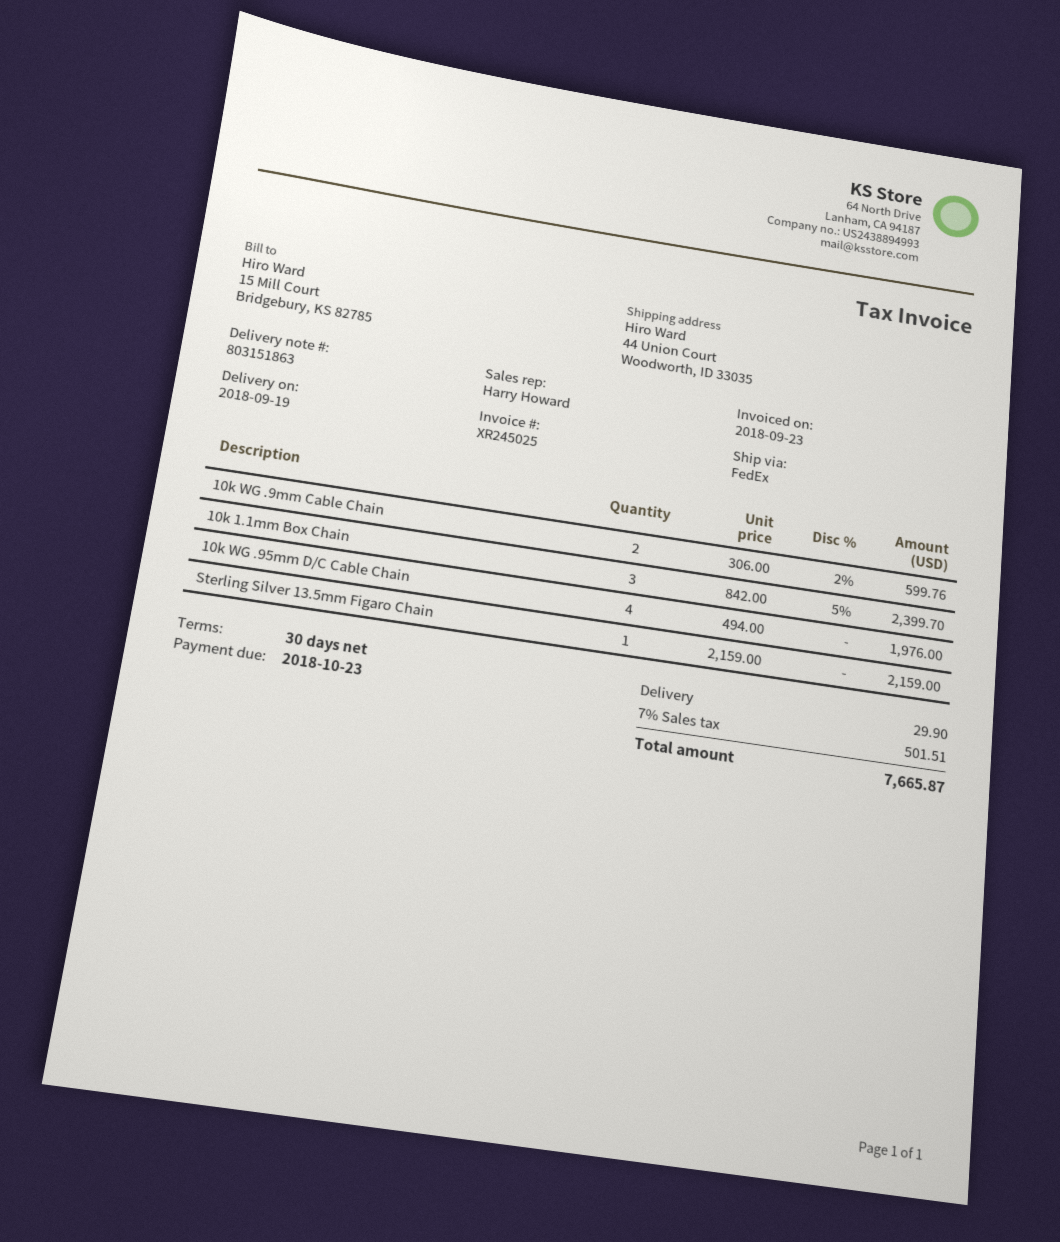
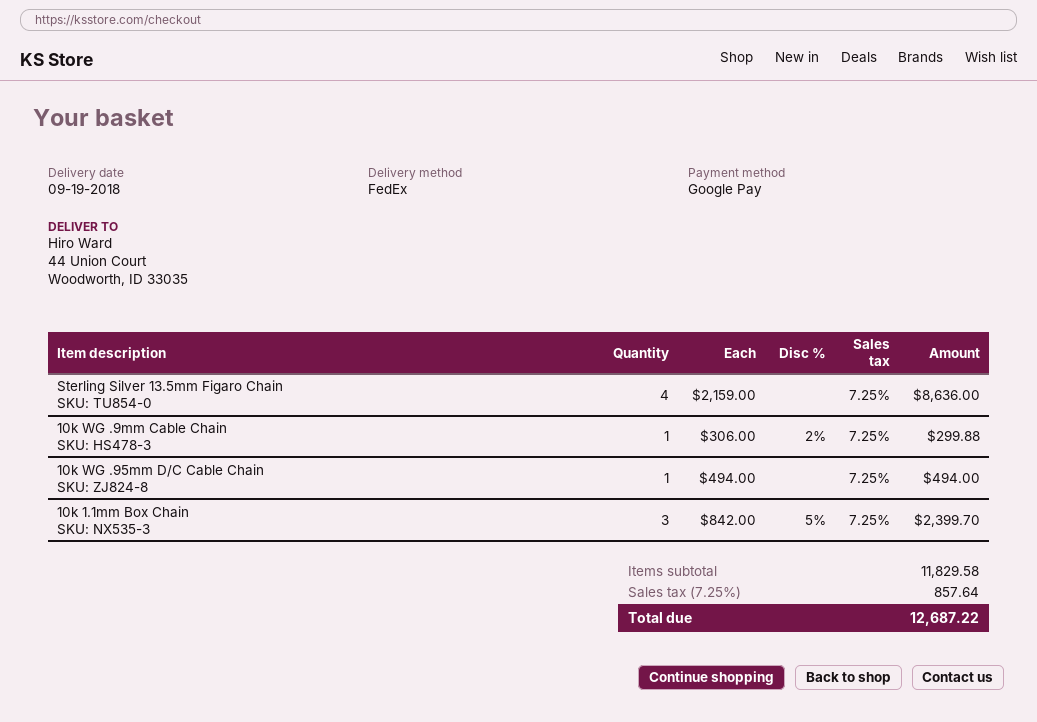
10k WG .9mm Cable Chain: 2 x 306.00 - 2% = 599.76 -> 1 x 306.00 - 2% = 299.88
10k WG .95mm D/C Cable Chain: 4 x 494.00 = 1976.00 -> 1 x 494.00 = 494.00
Sterling Silver 13.5mm Figaro Chain: 1 x 2159.00 = 2159.00 -> 4 x 2159.00 = 8636.00
shipping: 29.90 -> none
tax: 7% = 501.51 -> 7.25% = 857.64
total: 7665.87 -> 12687.22

